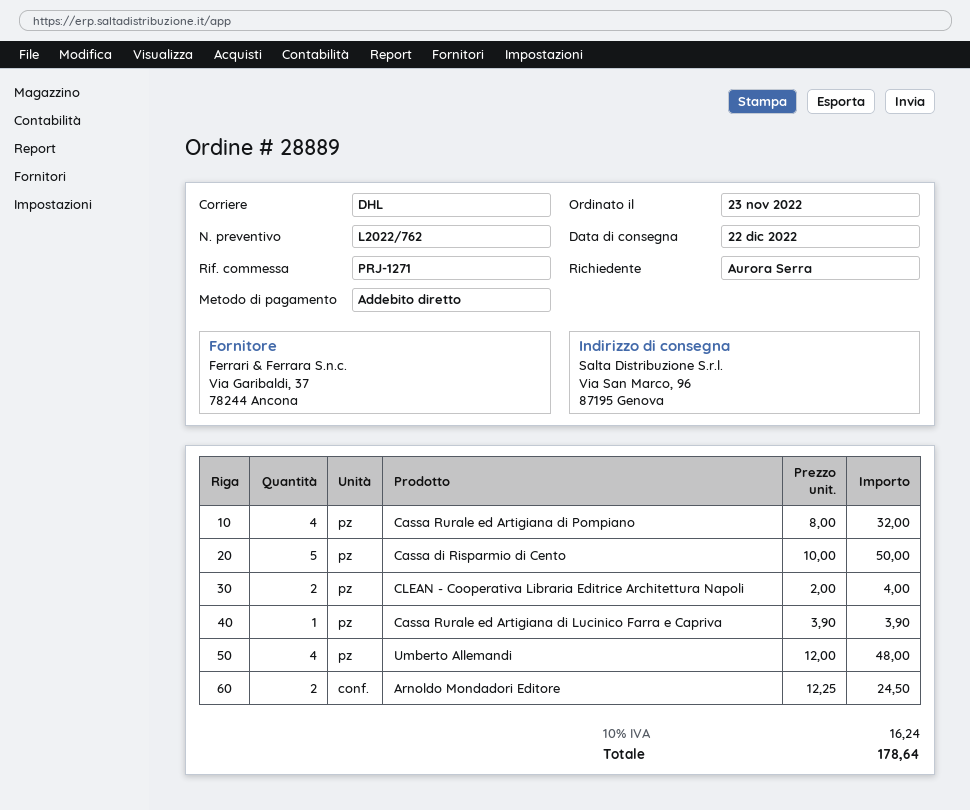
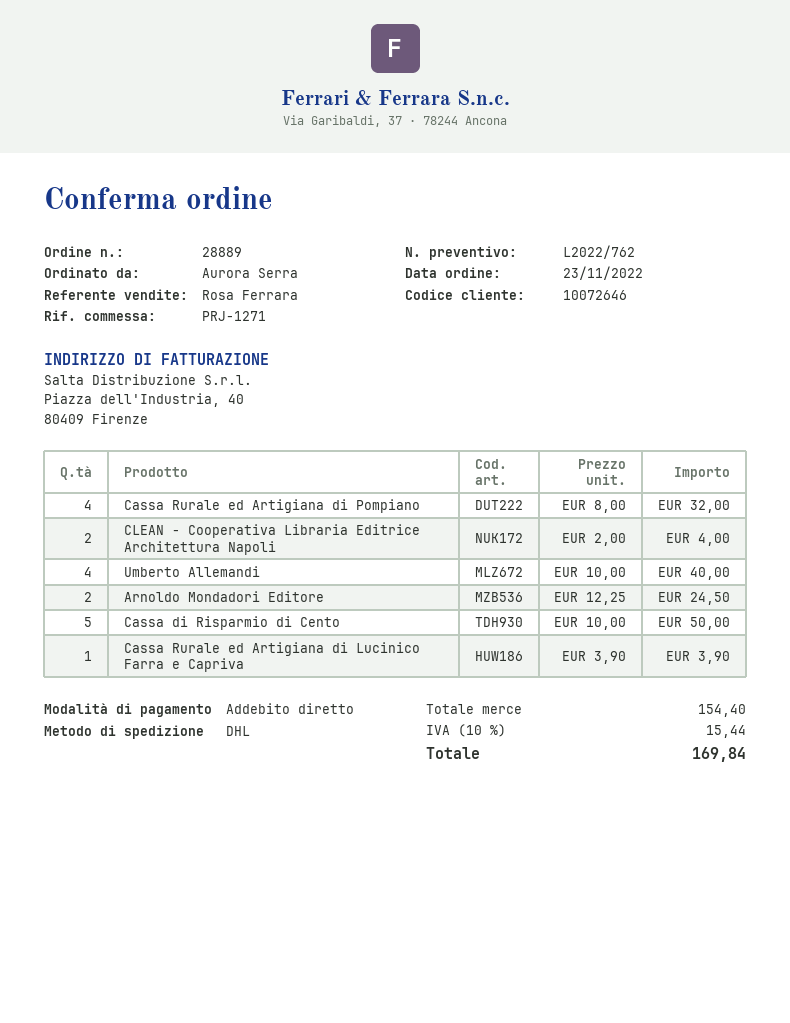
Umberto Allemandi: 4 x 12.00 = 48.00 -> 4 x 10.00 = 40.00
tax: 10% = 16.24 -> 10% = 15.44
total: 178.64 -> 169.84

